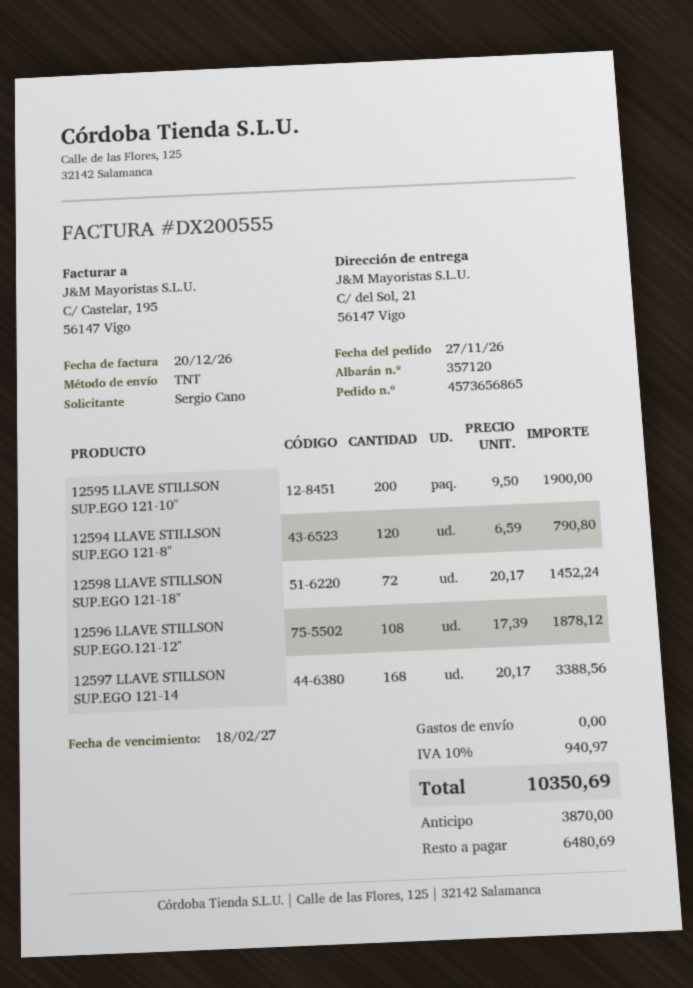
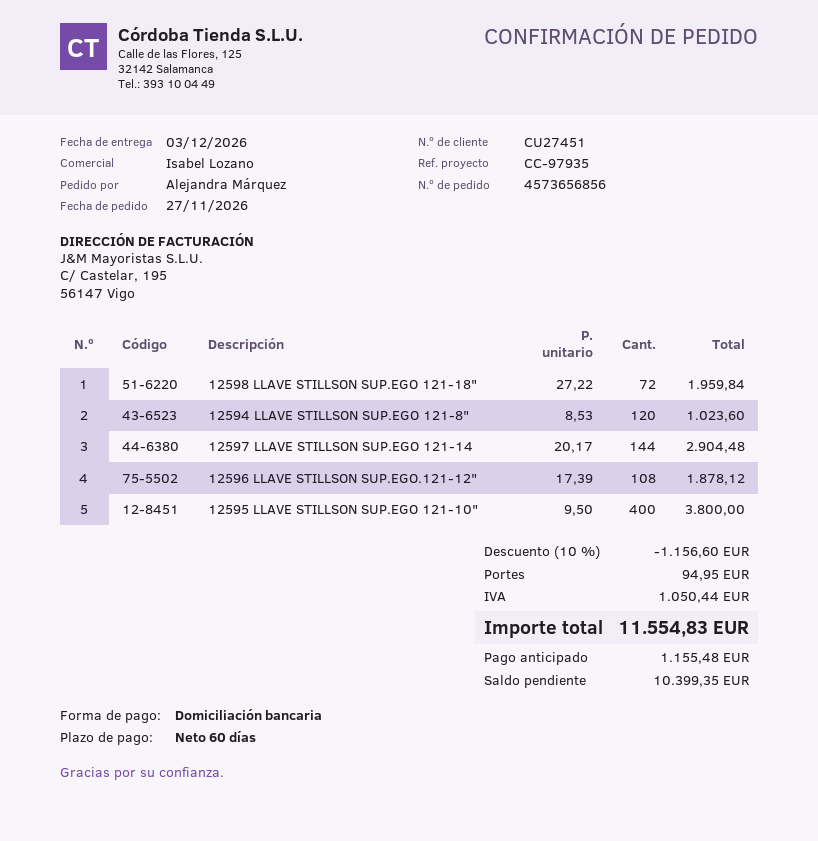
order number: 4573656865 -> 4573656856
ordered by: Sergio Cano -> Alejandra Márquez
12595 LLAVE STILLSON SUP.EGO 121-10": 200 x 9.50 = 1900.00 -> 400 x 9.50 = 3800.00
12594 LLAVE STILLSON SUP.EGO 121-8": 120 x 6.59 = 790.80 -> 120 x 8.53 = 1023.60
12598 LLAVE STILLSON SUP.EGO 121-18": 72 x 20.17 = 1452.24 -> 72 x 27.22 = 1959.84
12597 LLAVE STILLSON SUP.EGO 121-14: 168 x 20.17 = 3388.56 -> 144 x 20.17 = 2904.48
discount: none -> 10% = 1156.60
shipping: 0.00 -> 94.95
tax: 940.97 -> 1050.44
total: 10350.69 -> 11554.83
deposit: 3870.00 -> 1155.48
balance: 6480.69 -> 10399.35

